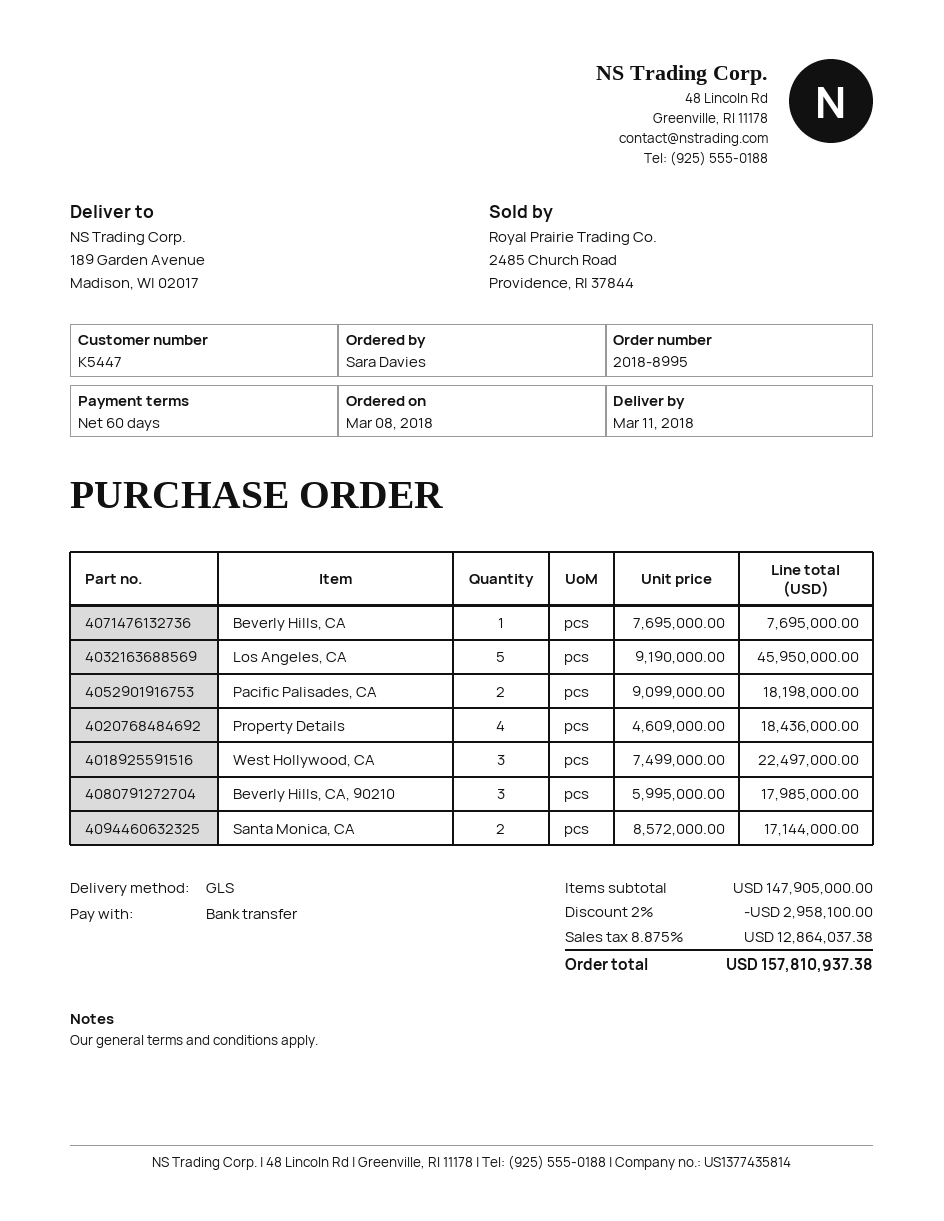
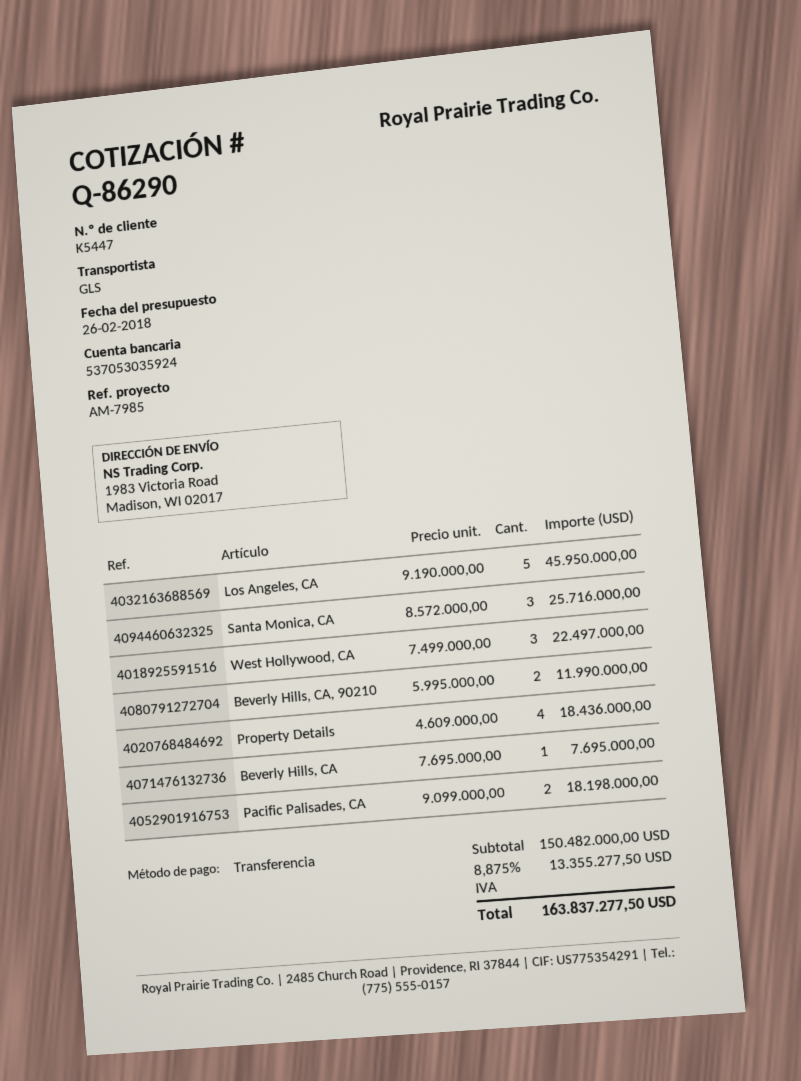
ship to: 189 Garden Avenue, Madison, WI 02017 -> 1983 Victoria Road, Madison, WI 02017
Beverly Hills, CA, 90210: 3 x 5995000.00 = 17985000.00 -> 2 x 5995000.00 = 11990000.00
Santa Monica, CA: 2 x 8572000.00 = 17144000.00 -> 3 x 8572000.00 = 25716000.00
subtotal: 147905000.00 -> 150482000.00
discount: 2% = 2958100.00 -> none
tax: 8.875% = 12864037.38 -> 8.875% = 13355277.50
total: 157810937.38 -> 163837277.50

